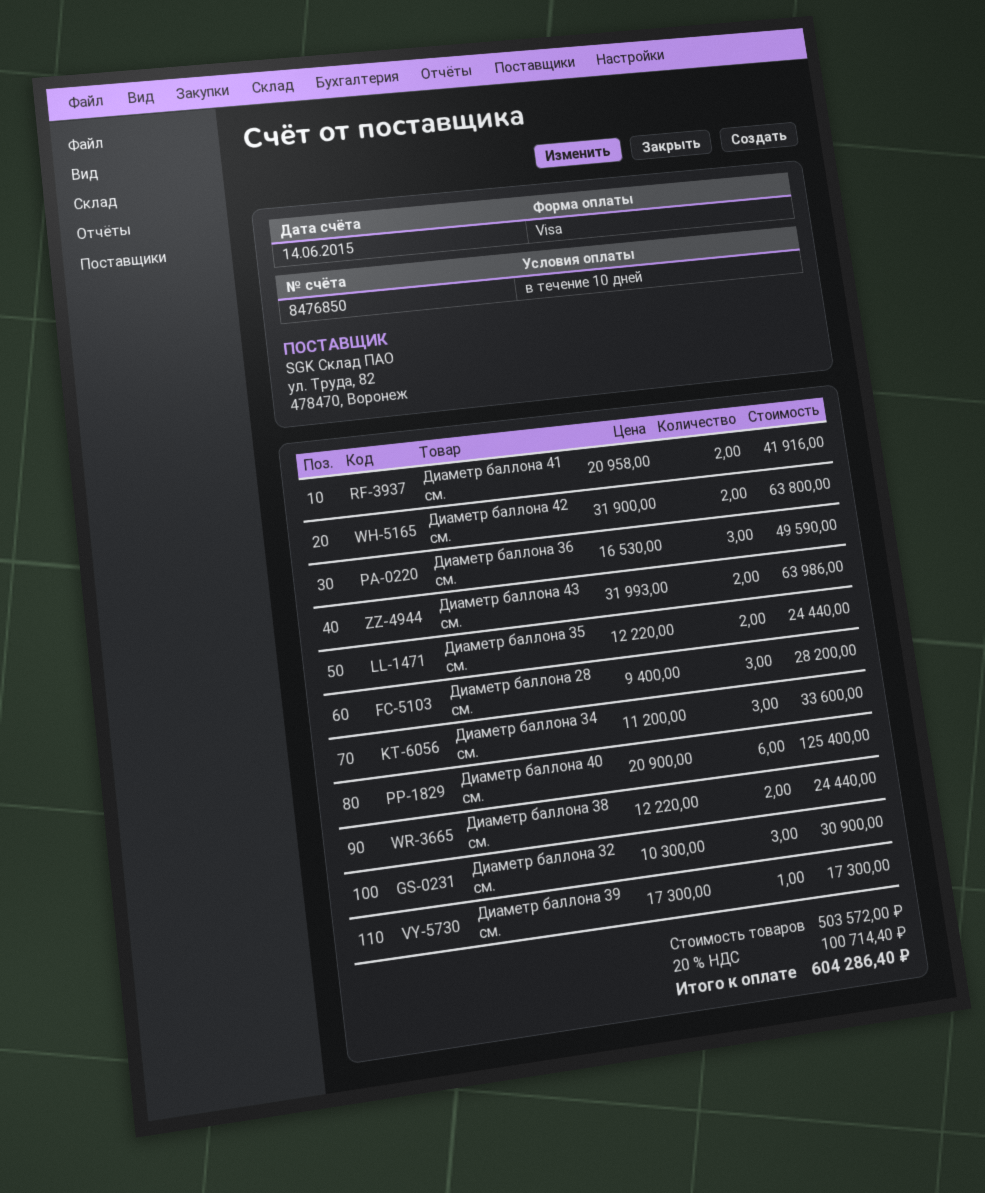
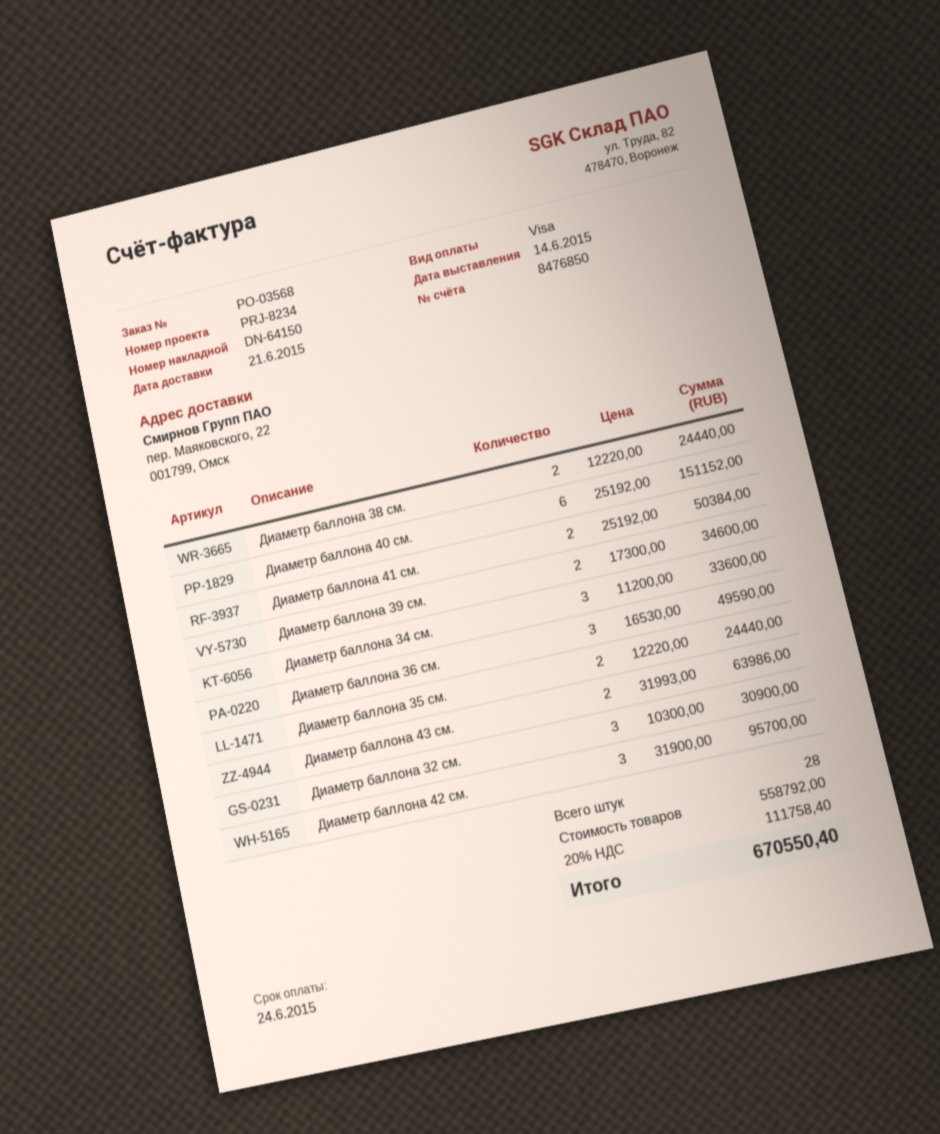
Диаметр баллона 41 см.: 2 x 20958.00 = 41916.00 -> 2 x 25192.00 = 50384.00
Диаметр баллона 42 см.: 2 x 31900.00 = 63800.00 -> 3 x 31900.00 = 95700.00
Диаметр баллона 28 см.: 3 x 9400.00 = 28200.00 -> none
Диаметр баллона 40 см.: 6 x 20900.00 = 125400.00 -> 6 x 25192.00 = 151152.00
Диаметр баллона 39 см.: 1 x 17300.00 = 17300.00 -> 2 x 17300.00 = 34600.00
subtotal: 503572.00 -> 558792.00
tax: 20% = 100714.40 -> 20% = 111758.40
total: 604286.40 -> 670550.40

